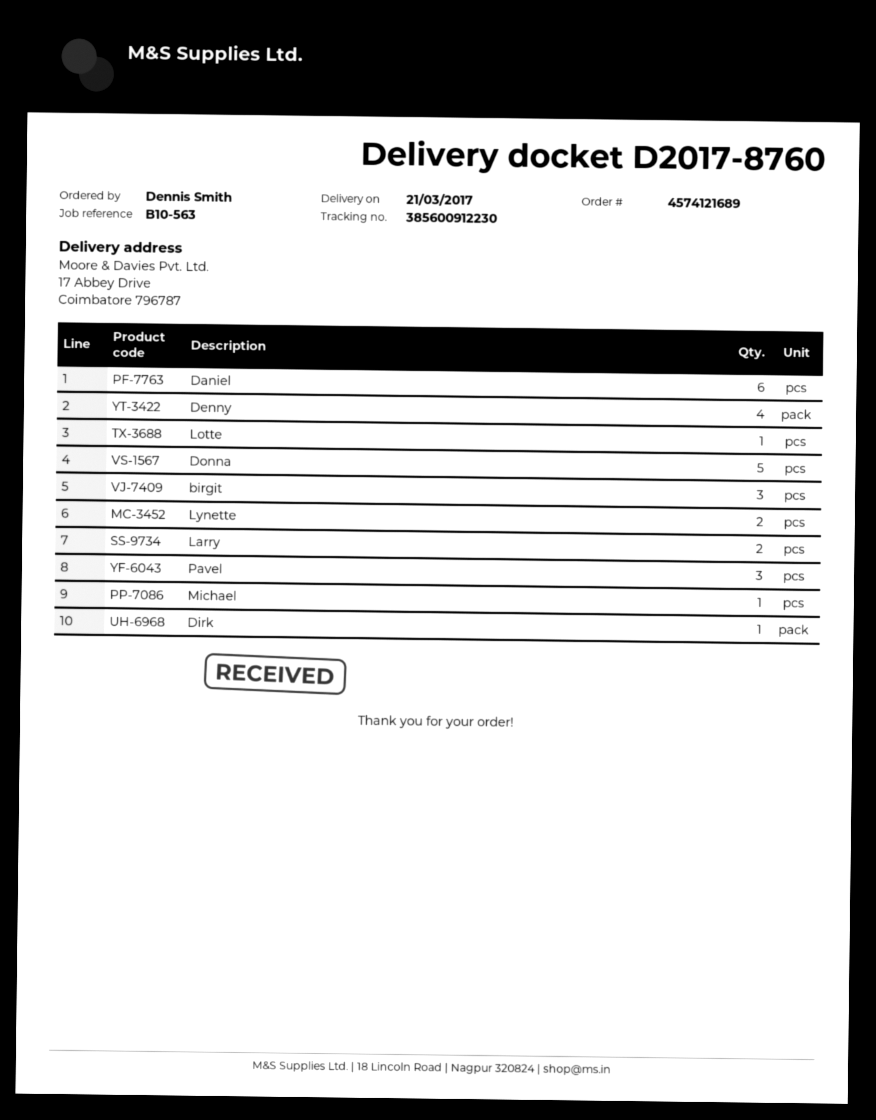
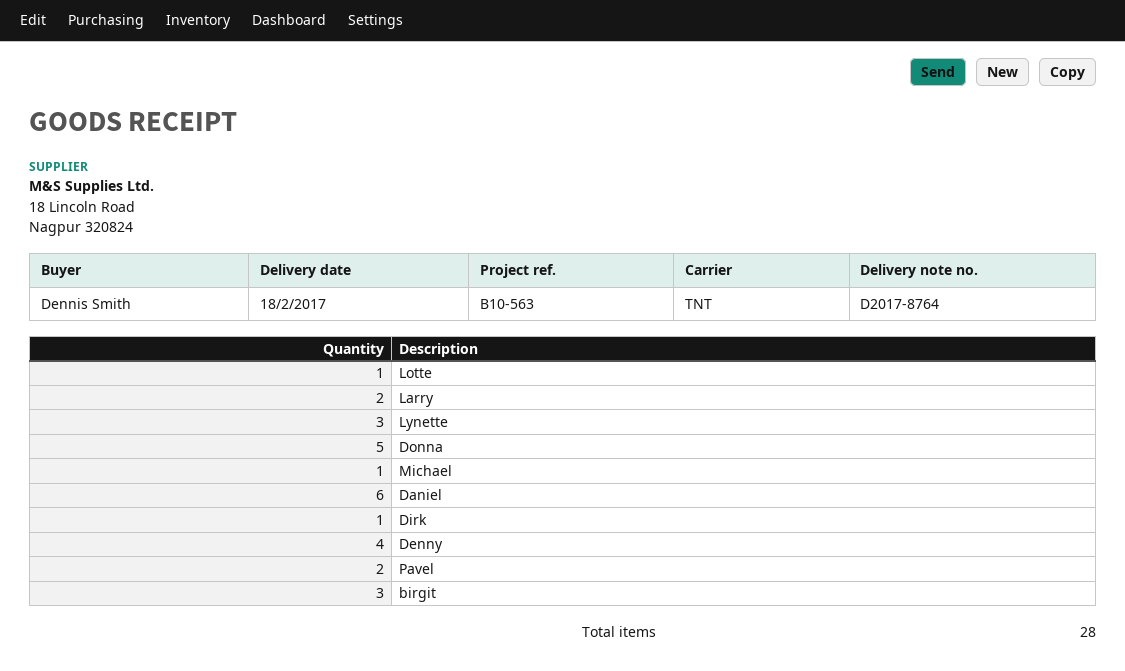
delivery note number: D2017-8760 -> D2017-8764
delivery date: 2017-03-21 -> 2017-02-18
Lynette: 2 -> 3
Pavel: 3 -> 2

